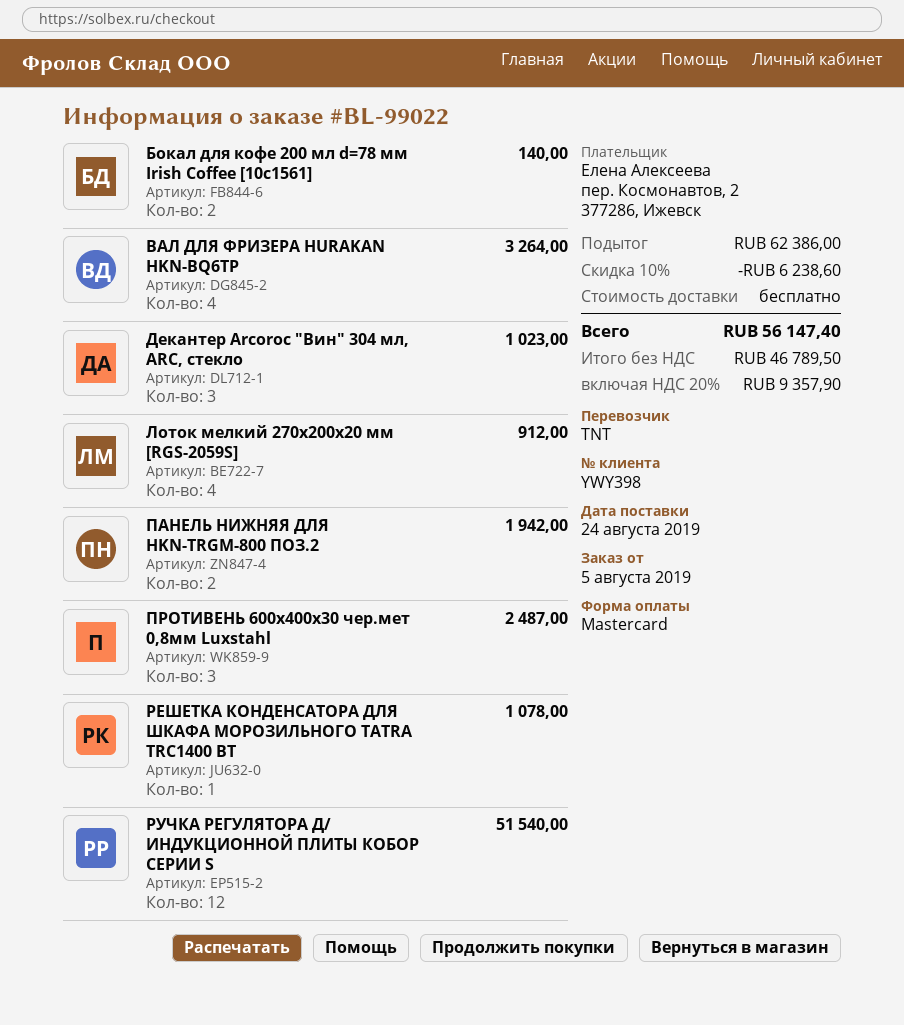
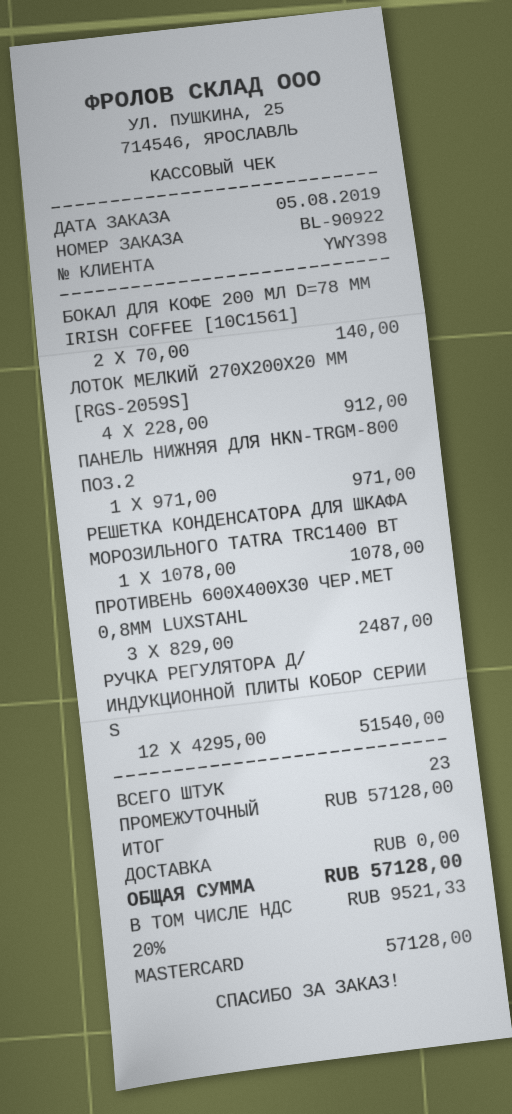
order number: BL-99022 -> BL-90922
ВАЛ ДЛЯ ФРИЗЕРА HURAKAN HKN-BQ6TP: 4 for 3264.00 -> none
Декантер Arcoroc "Вин" 304 мл, ARC, стекло: 3 for 1023.00 -> none
ПАНЕЛЬ НИЖНЯЯ ДЛЯ HKN-TRGM-800 ПОЗ.2: 2 for 1942.00 -> 1 for 971.00
subtotal: 62386.00 -> 57128.00
discount: 10% = 6238.60 -> none
tax: 20% = 9357.90 -> 20% = 9521.33
total: 56147.40 -> 57128.00

